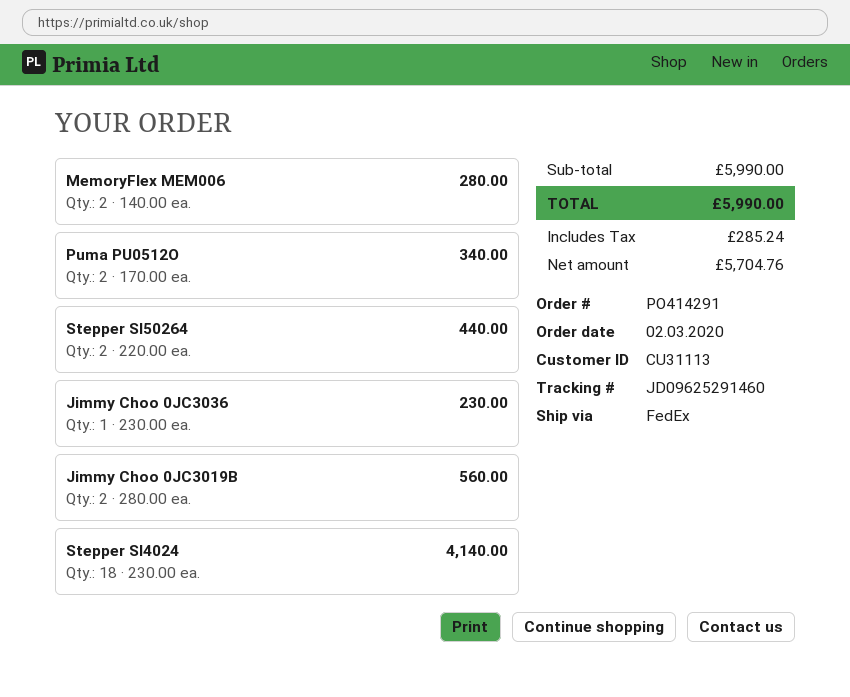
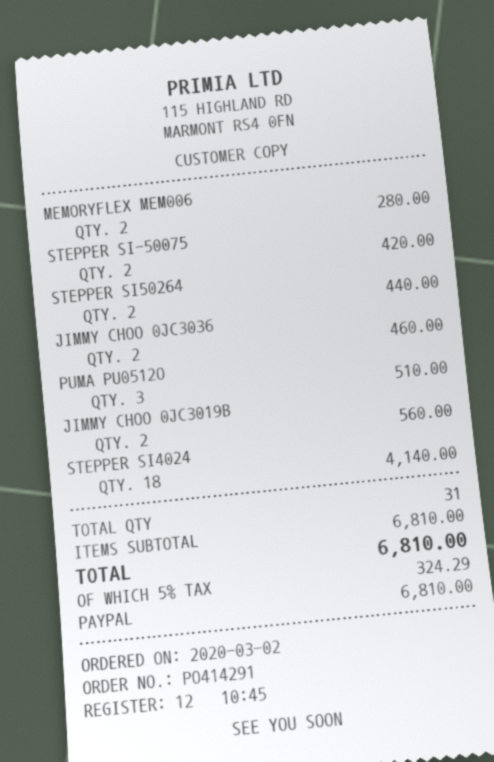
Puma PU0512O: 2 for 340.00 -> 3 for 510.00
Jimmy Choo 0JC3036: 1 for 230.00 -> 2 for 460.00
STEPPER SI-50075: none -> 2 for 420.00
subtotal: 5990.00 -> 6810.00
tax: 285.24 -> 324.29
total: 5990.00 -> 6810.00

